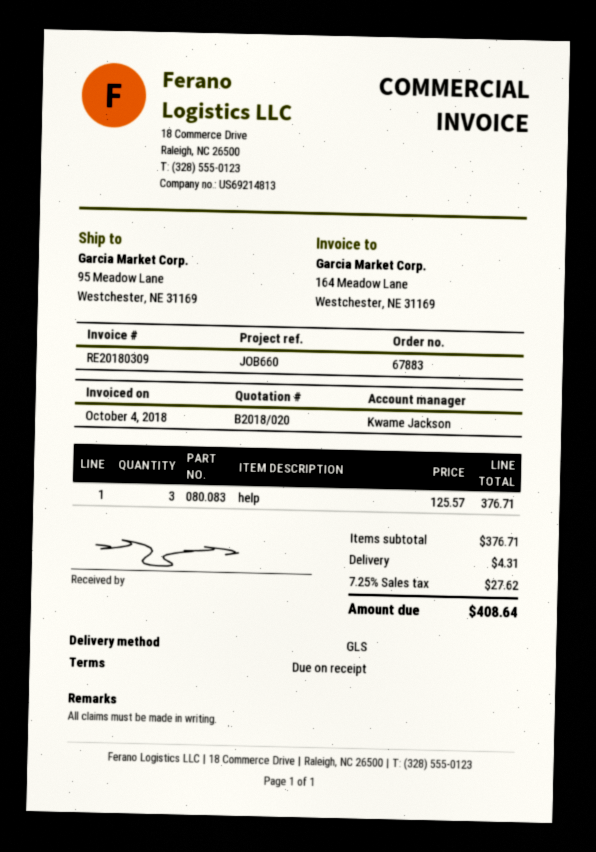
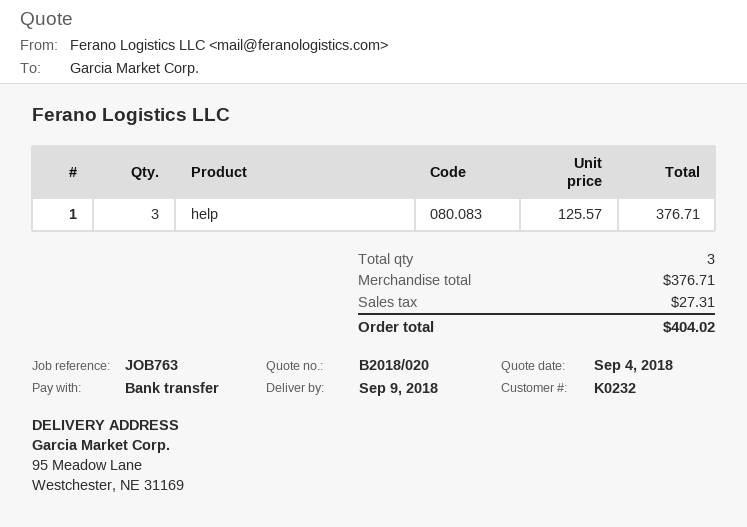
reference: JOB660 -> JOB763
shipping: 4.31 -> none
tax: 27.62 -> 27.31
total: 408.64 -> 404.02

